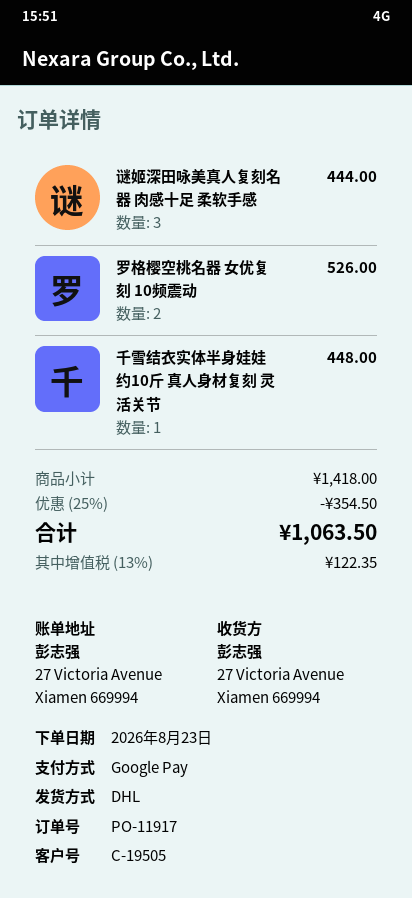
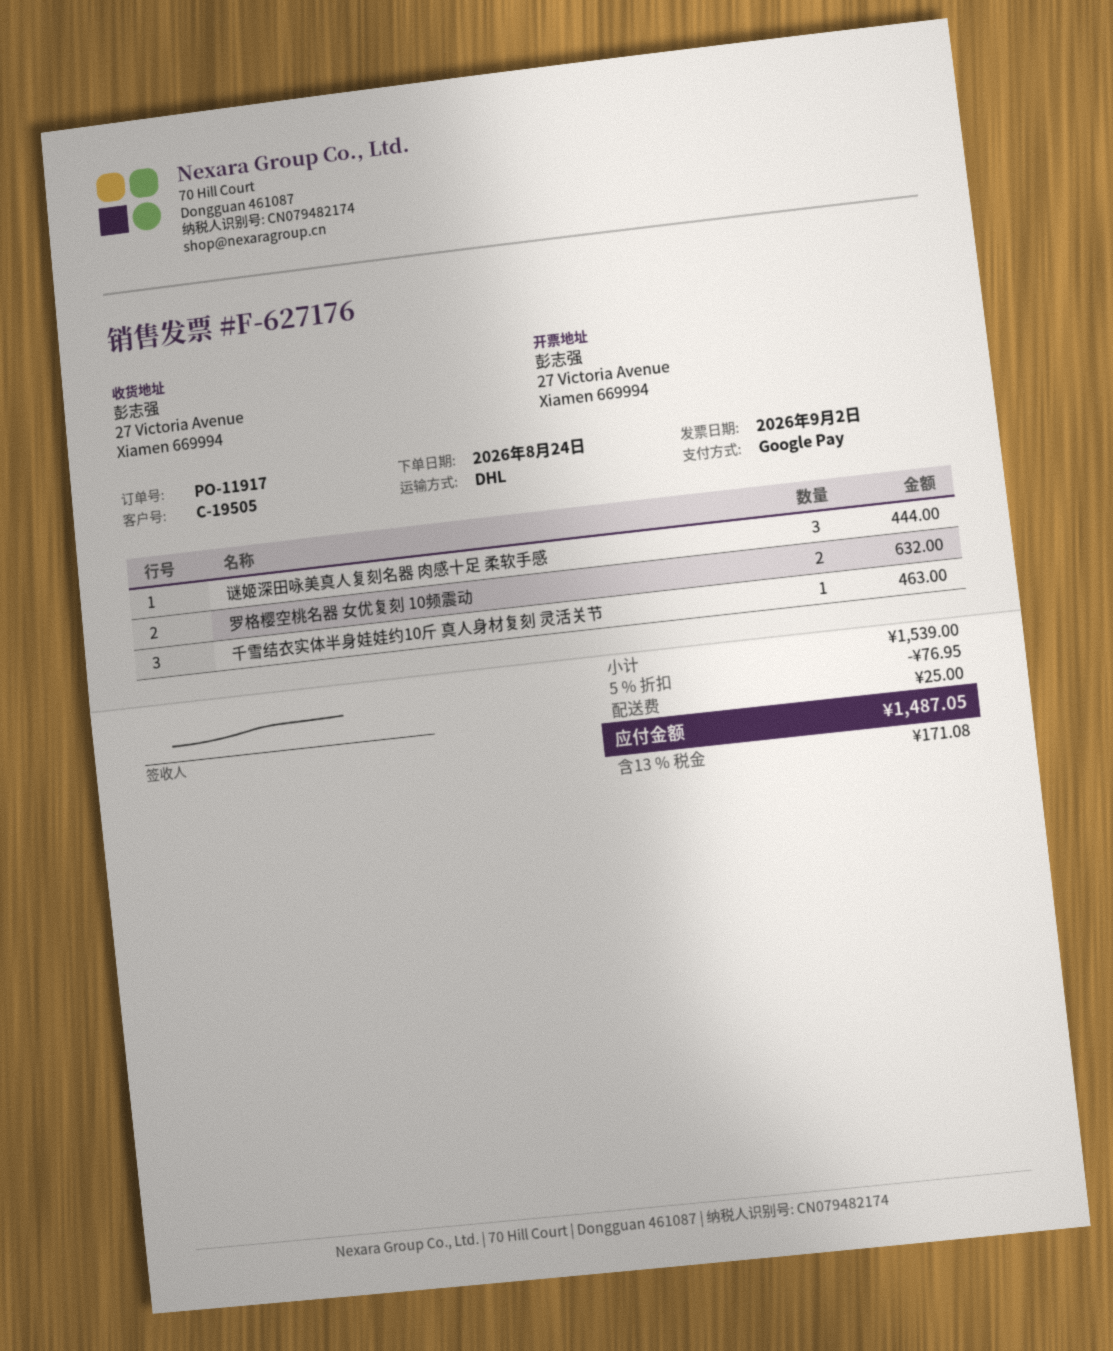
order date: 2026-08-23 -> 2026-08-24
罗格樱空桃名器 女优复刻 10频震动: 2 for 526.00 -> 2 for 632.00
千雪结衣实体半身娃娃约10斤 真人身材复刻 灵活关节: 1 for 448.00 -> 1 for 463.00
subtotal: 1418.00 -> 1539.00
discount: 25% = 354.50 -> 5% = 76.95
shipping: none -> 25.00
tax: 13% = 122.35 -> 13% = 171.08
total: 1063.50 -> 1487.05

